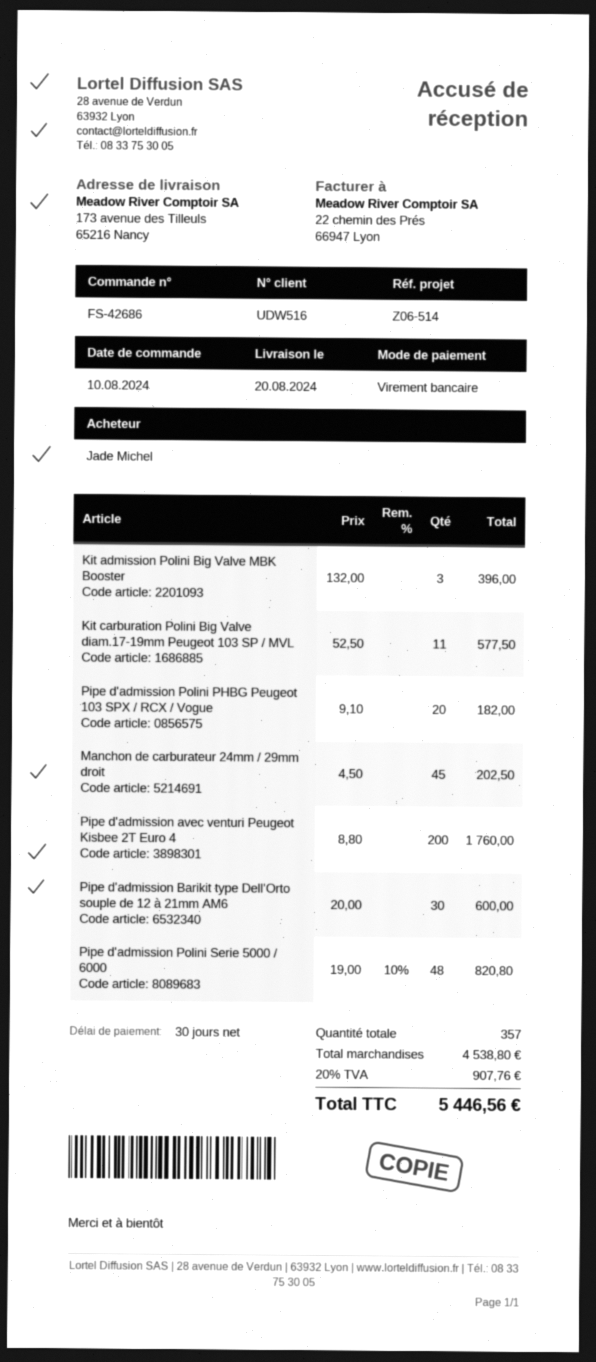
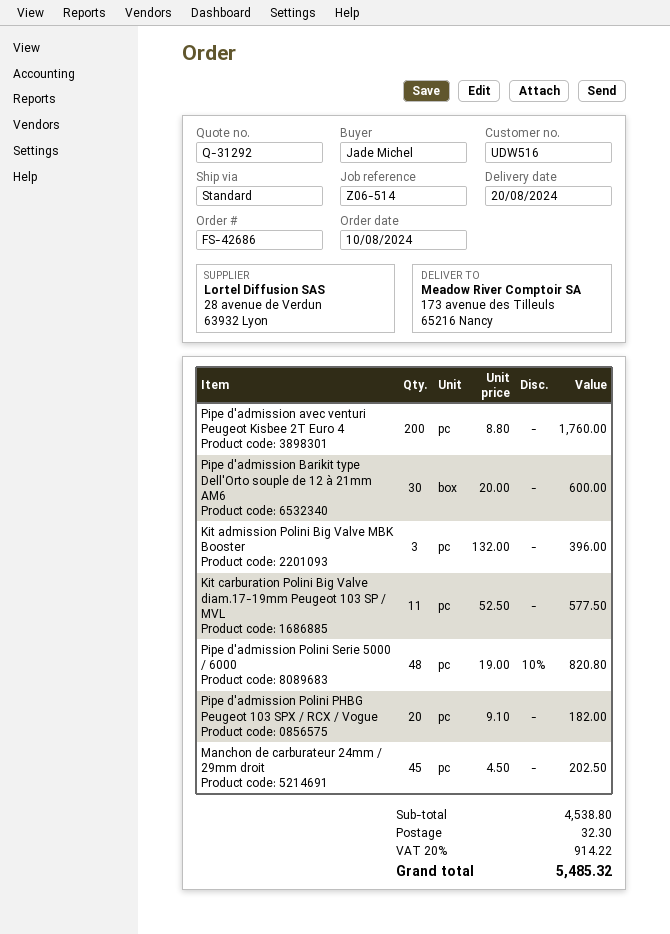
shipping: none -> 32.30
tax: 20% = 907.76 -> 20% = 914.22
total: 5446.56 -> 5485.32

